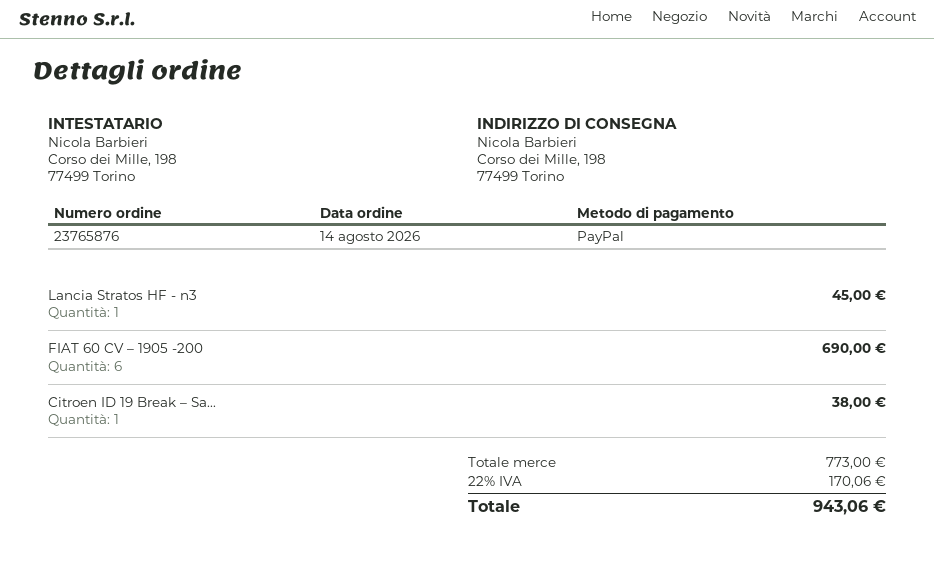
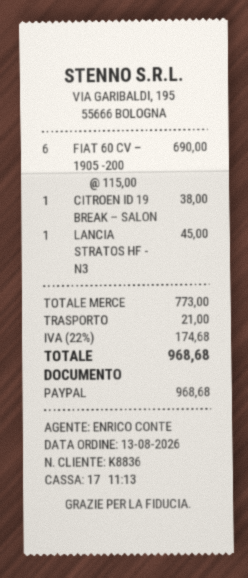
order date: 2026-08-14 -> 2026-08-13
shipping: none -> 21.00
tax: 22% = 170.06 -> 22% = 174.68
total: 943.06 -> 968.68

